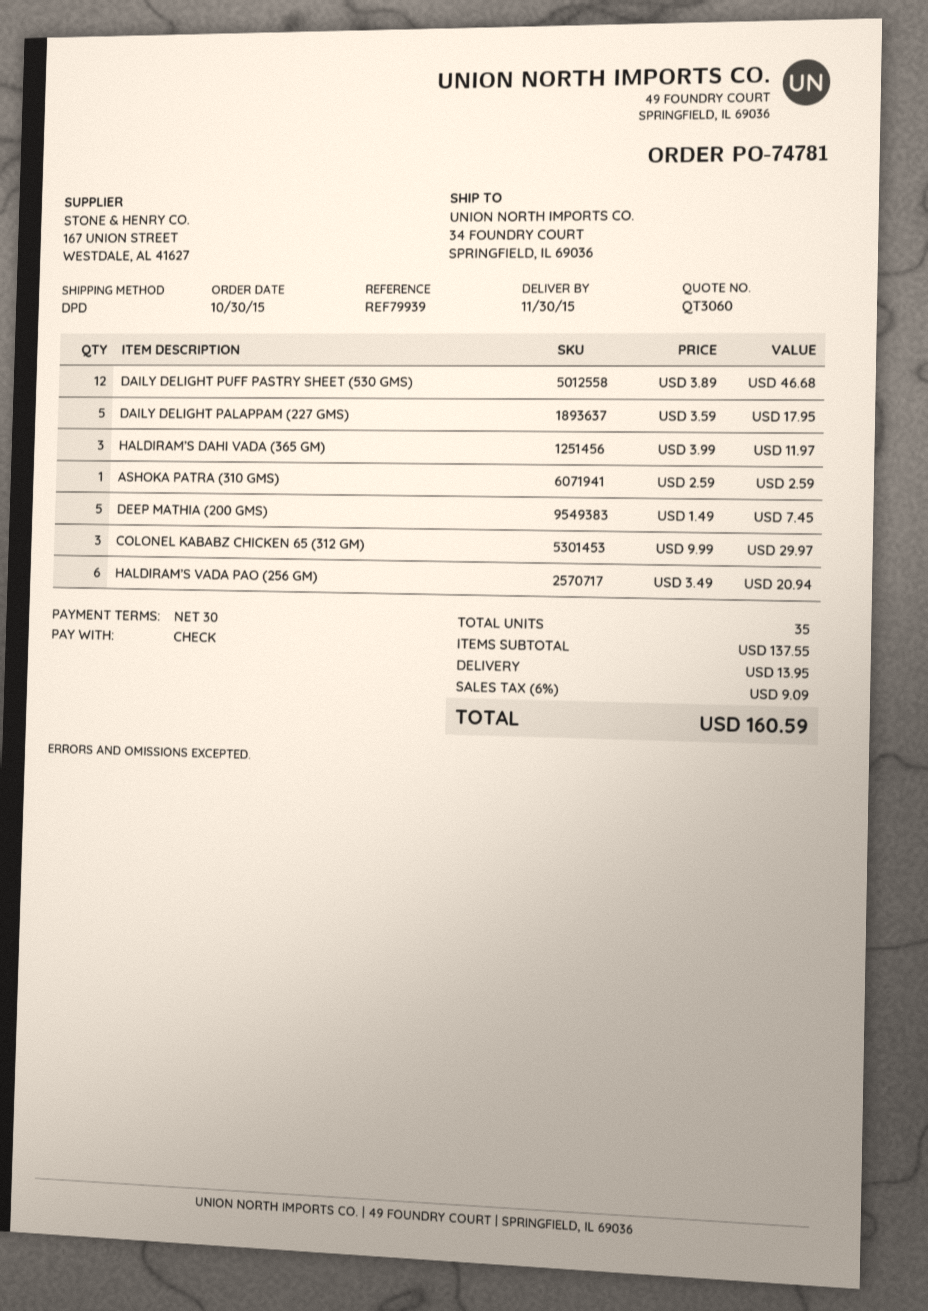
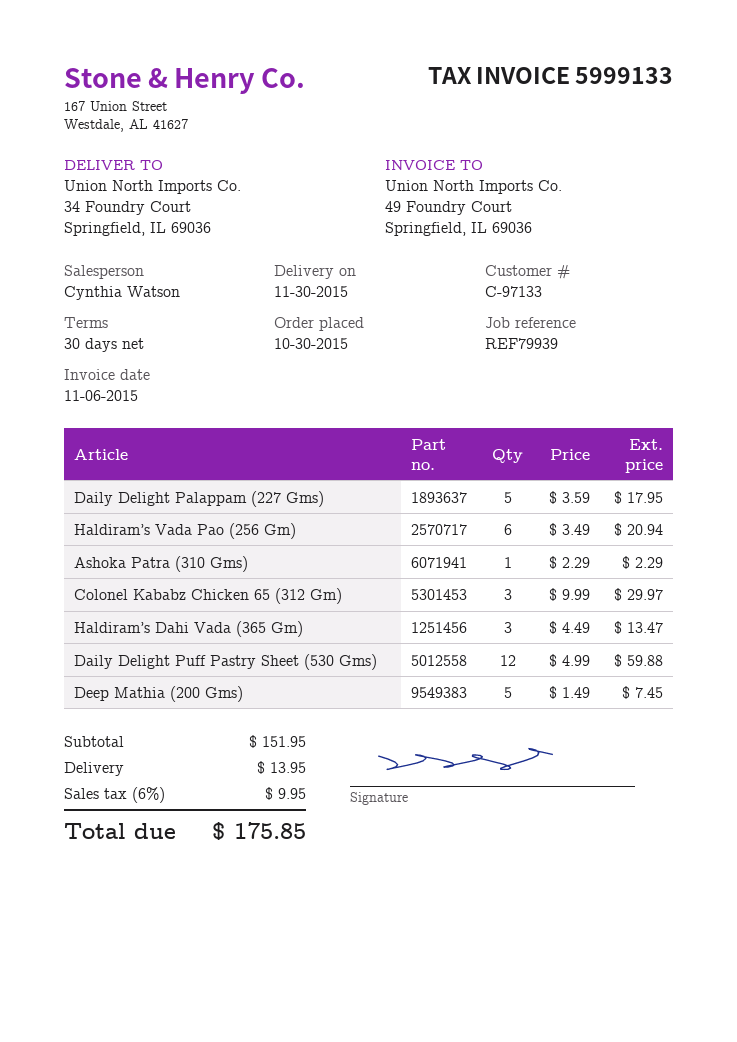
DAILY DELIGHT PUFF PASTRY SHEET (530 GMS): 12 x 3.89 = 46.68 -> 12 x 4.99 = 59.88
HALDIRAM’S DAHI VADA (365 GM): 3 x 3.99 = 11.97 -> 3 x 4.49 = 13.47
ASHOKA PATRA (310 GMS): 1 x 2.59 = 2.59 -> 1 x 2.29 = 2.29
subtotal: 137.55 -> 151.95
tax: 6% = 9.09 -> 6% = 9.95
total: 160.59 -> 175.85

